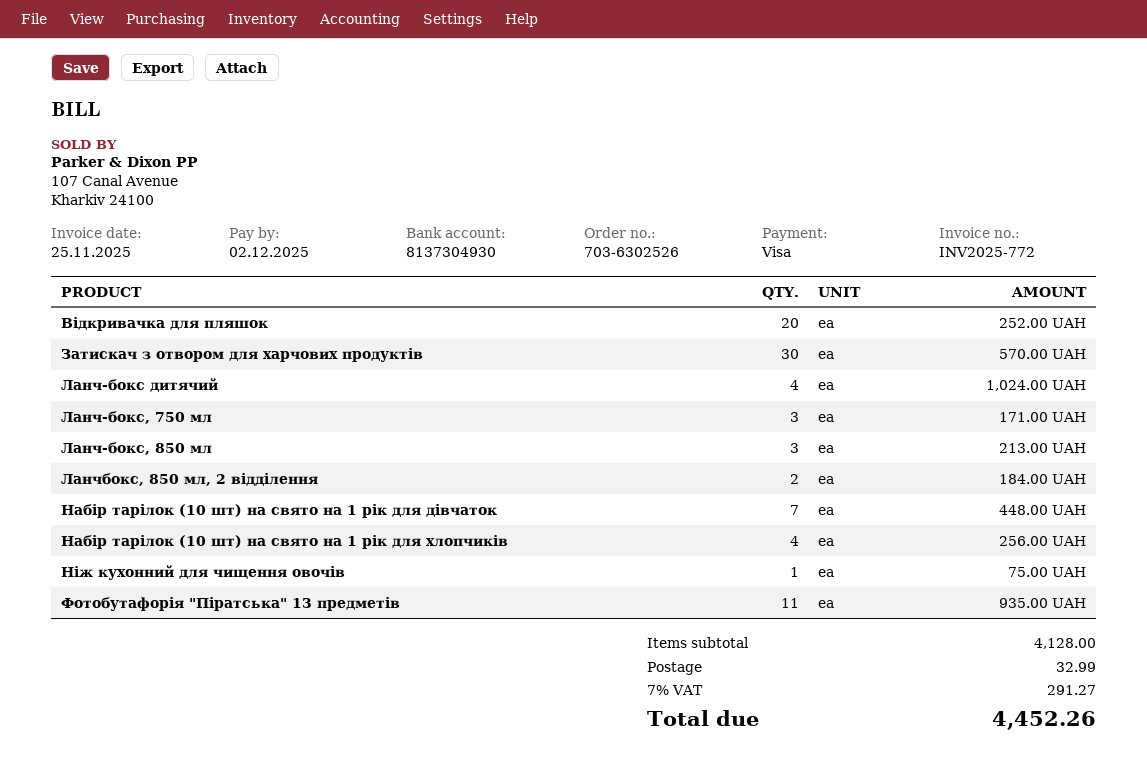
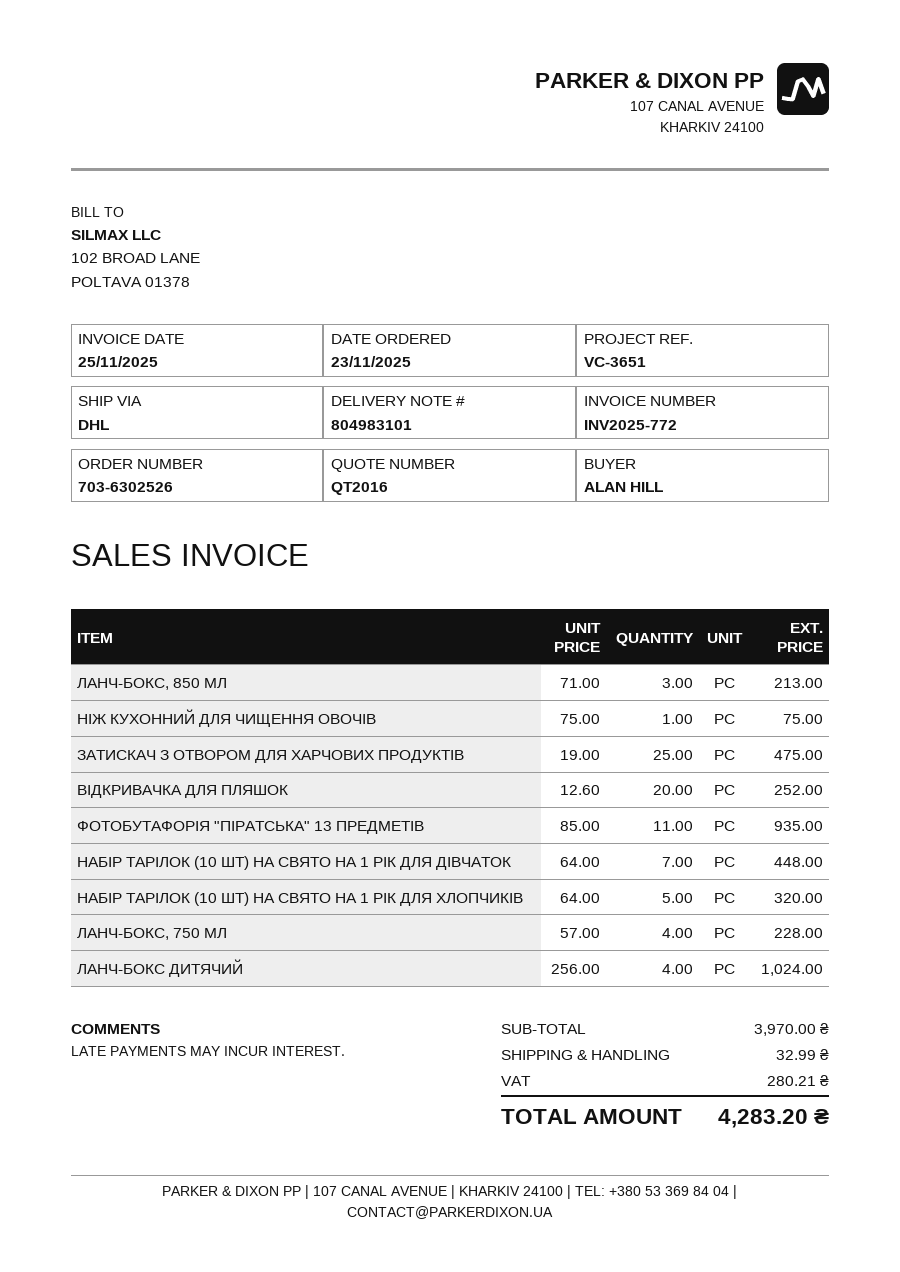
Затискач з отвором для харчових продуктів: 30 for 570.00 -> 25 for 475.00
Ланч-бокс, 750 мл: 3 for 171.00 -> 4 for 228.00
Ланчбокс, 850 мл, 2 відділення: 2 for 184.00 -> none
Набір тарілок (10 шт) на свято на 1 рік для хлопчиків: 4 for 256.00 -> 5 for 320.00
subtotal: 4128.00 -> 3970.00
tax: 291.27 -> 280.21
total: 4452.26 -> 4283.20

